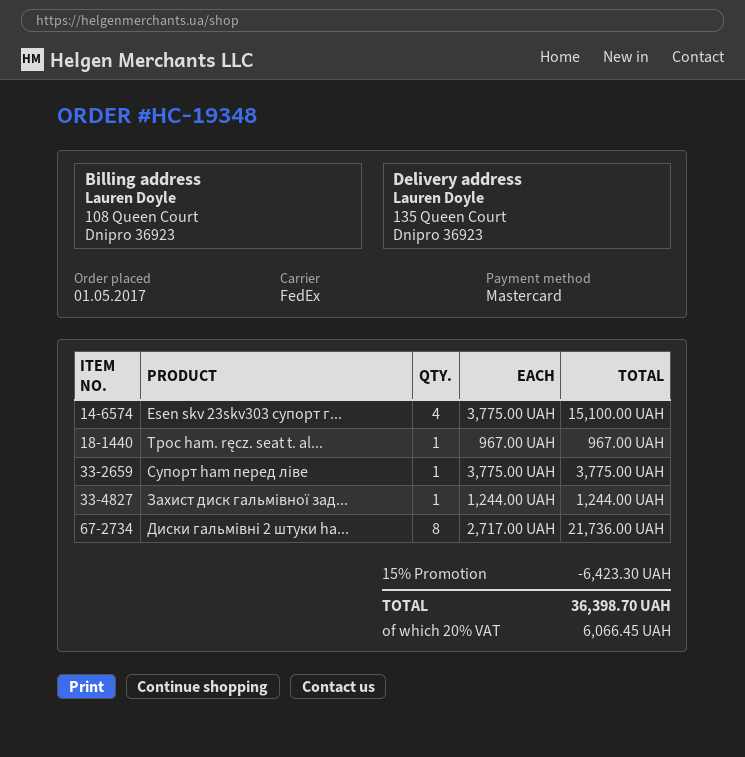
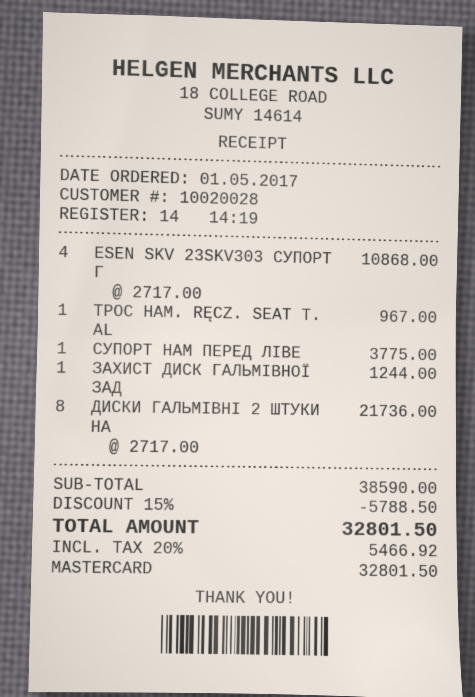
Esen skv 23skv303 супорт г...: 4 x 3775.00 = 15100.00 -> 4 x 2717.00 = 10868.00
discount: 15% = 6423.30 -> 15% = 5788.50
tax: 20% = 6066.45 -> 20% = 5466.92
total: 36398.70 -> 32801.50

